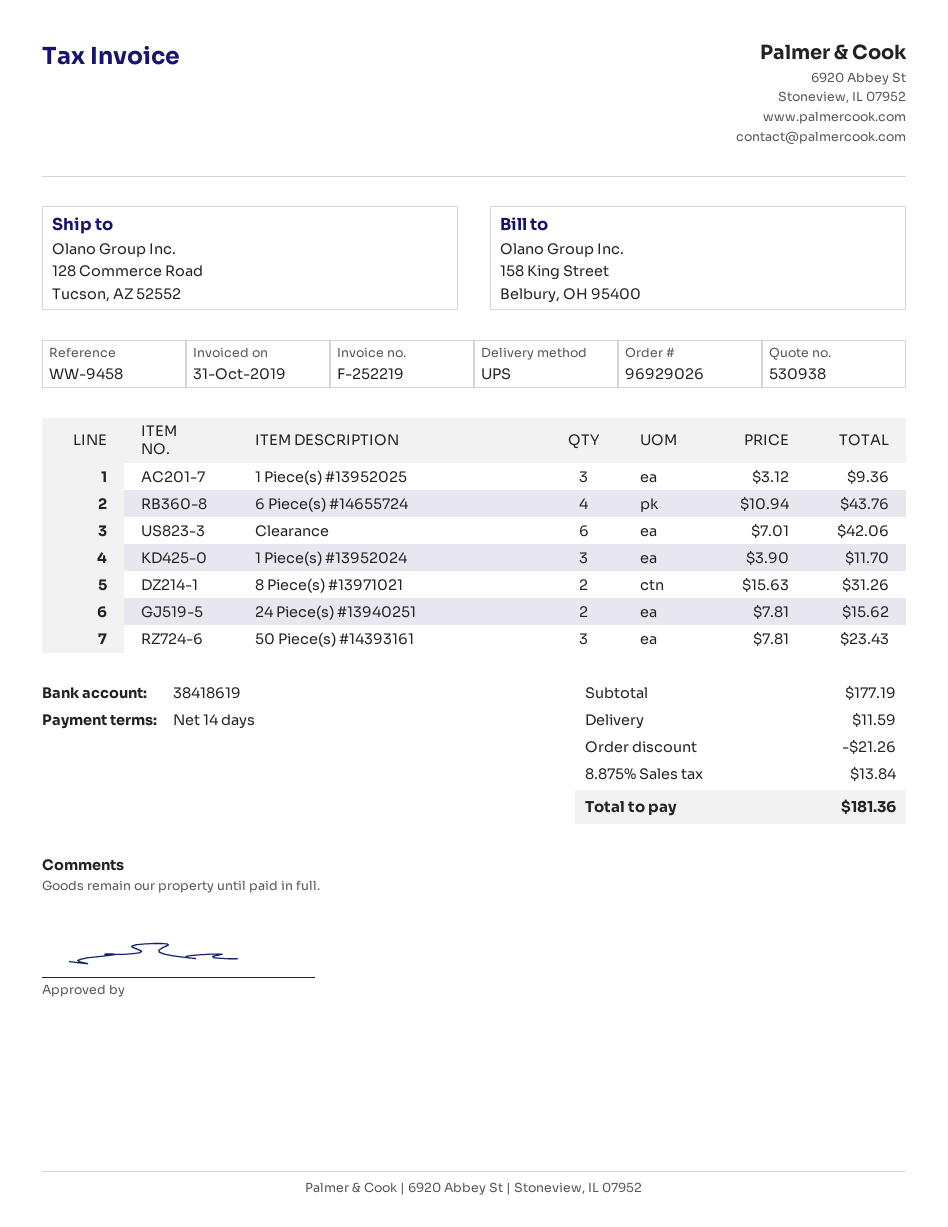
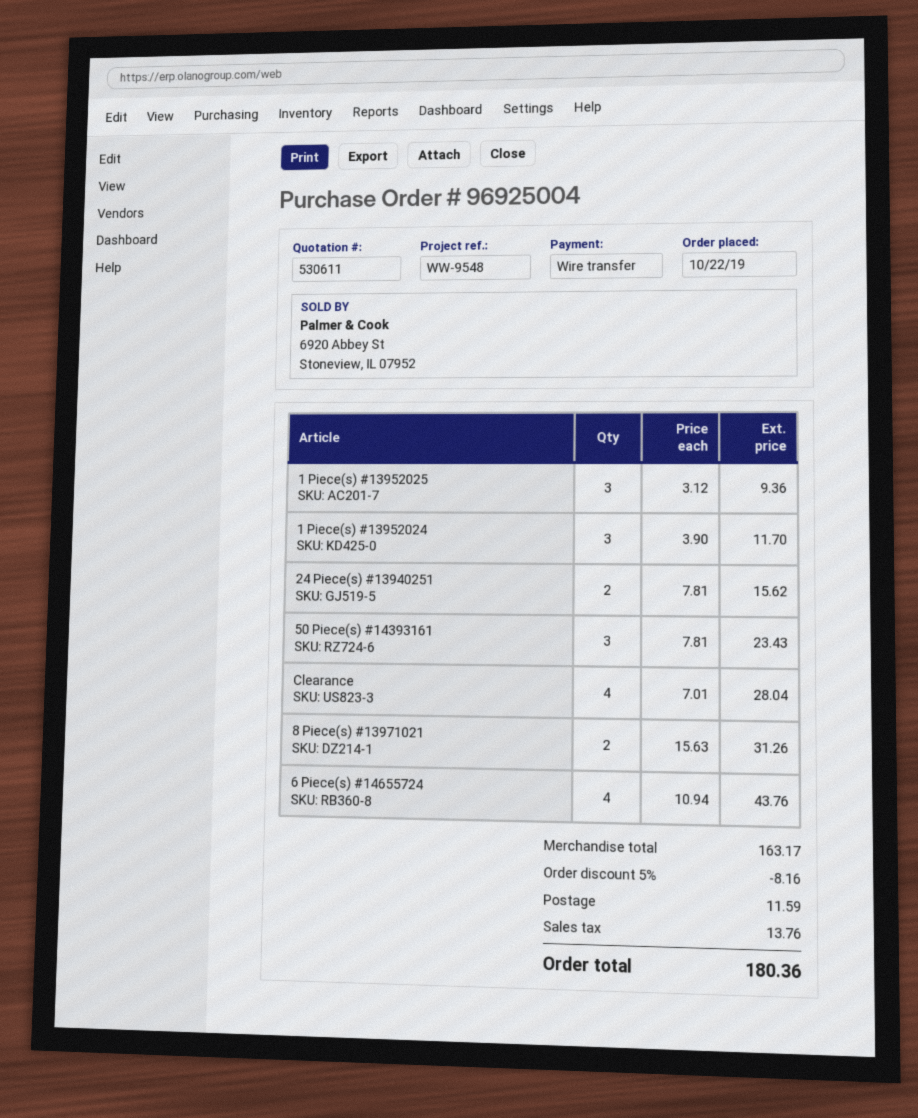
quote number: 530938 -> 530611
order number: 96929026 -> 96925004
reference: WW-9458 -> WW-9548
Clearance: 6 x 7.01 = 42.06 -> 4 x 7.01 = 28.04
subtotal: 177.19 -> 163.17
discount: 21.26 -> 8.16
tax: 13.84 -> 13.76
total: 181.36 -> 180.36

